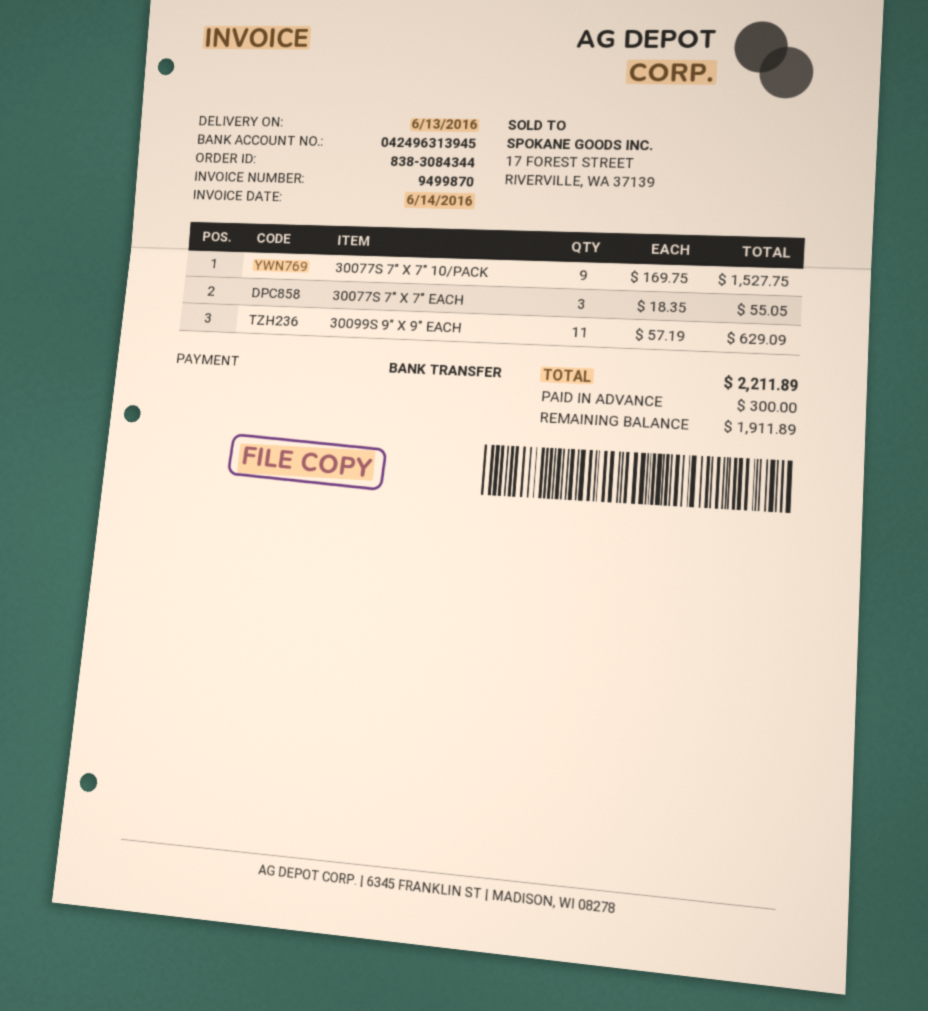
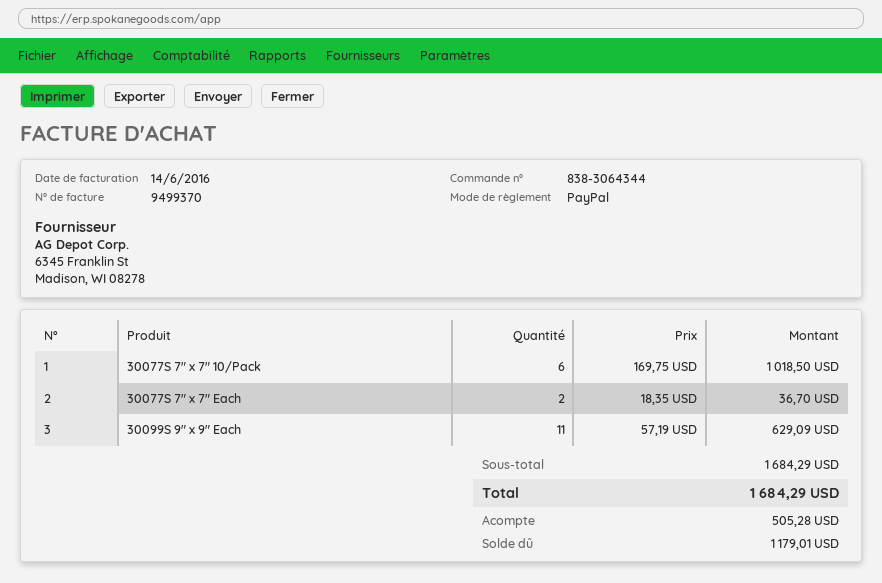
order number: 838-3084344 -> 838-3064344
invoice number: 9499870 -> 9499370
payment method: bank transfer -> PayPal
30077S 7" X 7" 10/PACK: 9 x 169.75 = 1527.75 -> 6 x 169.75 = 1018.50
30077S 7" X 7" EACH: 3 x 18.35 = 55.05 -> 2 x 18.35 = 36.70
total: 2211.89 -> 1684.29
deposit: 300.00 -> 505.28
balance: 1911.89 -> 1179.01

